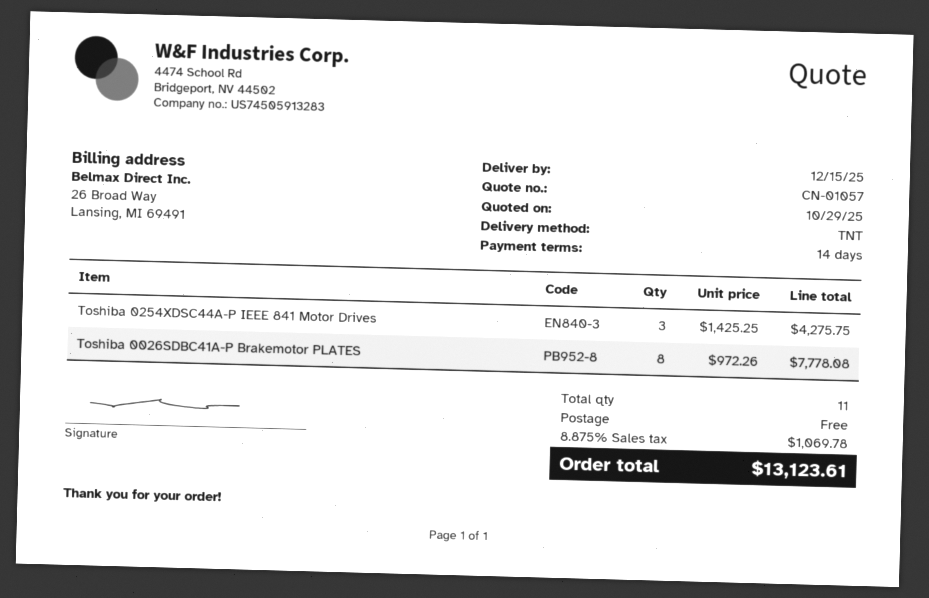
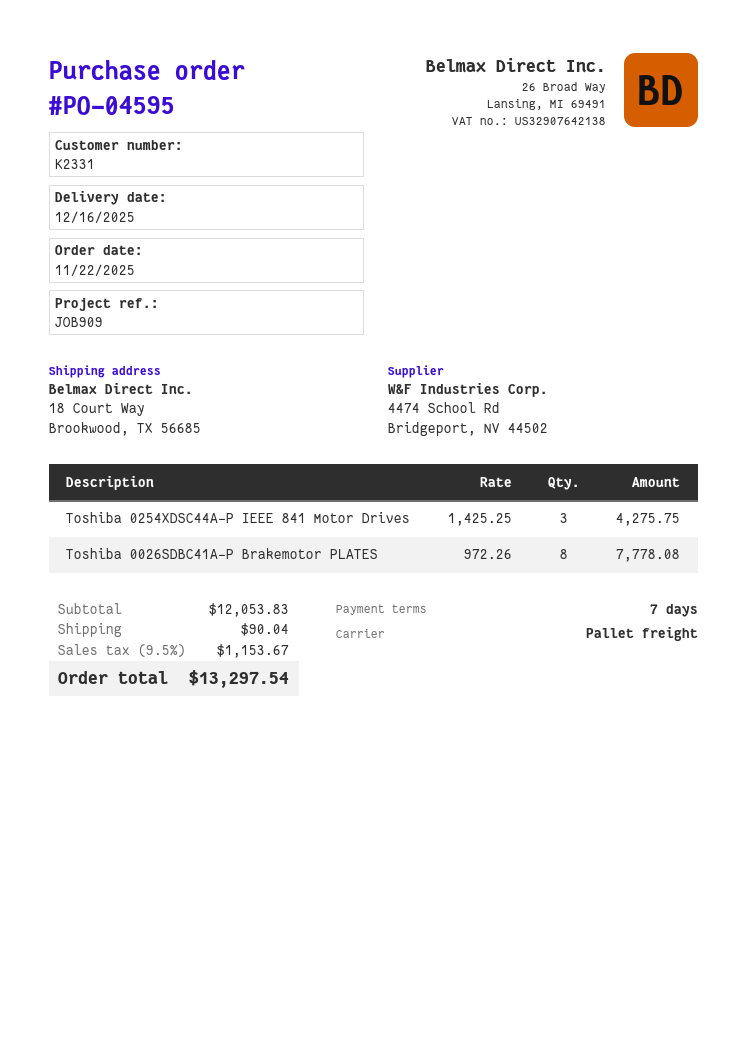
delivery date: 2025-12-15 -> 2025-12-16
payment terms: 14 days -> 7 days
shipping method: TNT -> pallet freight
shipping: 0.00 -> 90.04
tax: 8.875% = 1069.78 -> 9.5% = 1153.67
total: 13123.61 -> 13297.54

